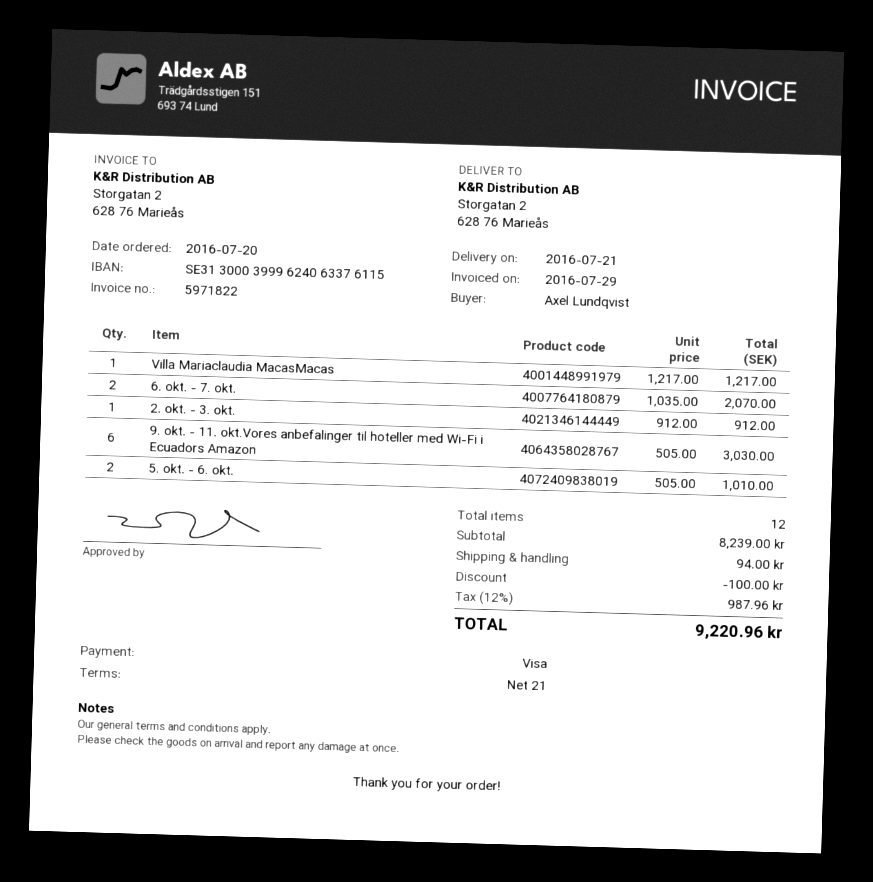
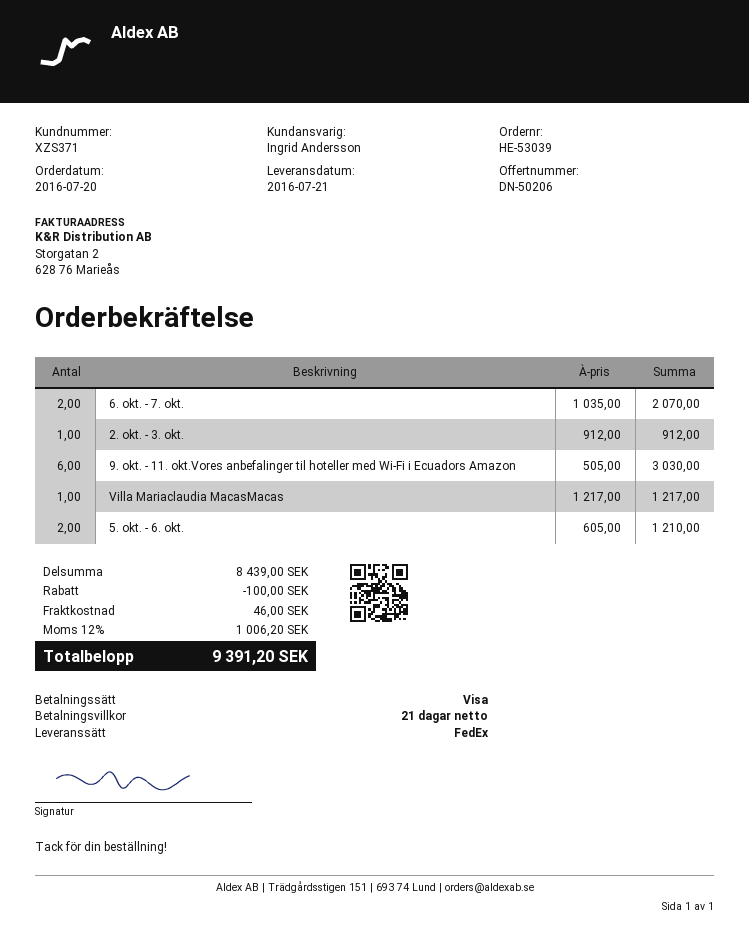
5. okt. - 6. okt.: 2 x 505.00 = 1010.00 -> 2 x 605.00 = 1210.00
subtotal: 8239.00 -> 8439.00
shipping: 94.00 -> 46.00
tax: 12% = 987.96 -> 12% = 1006.20
total: 9220.96 -> 9391.20

